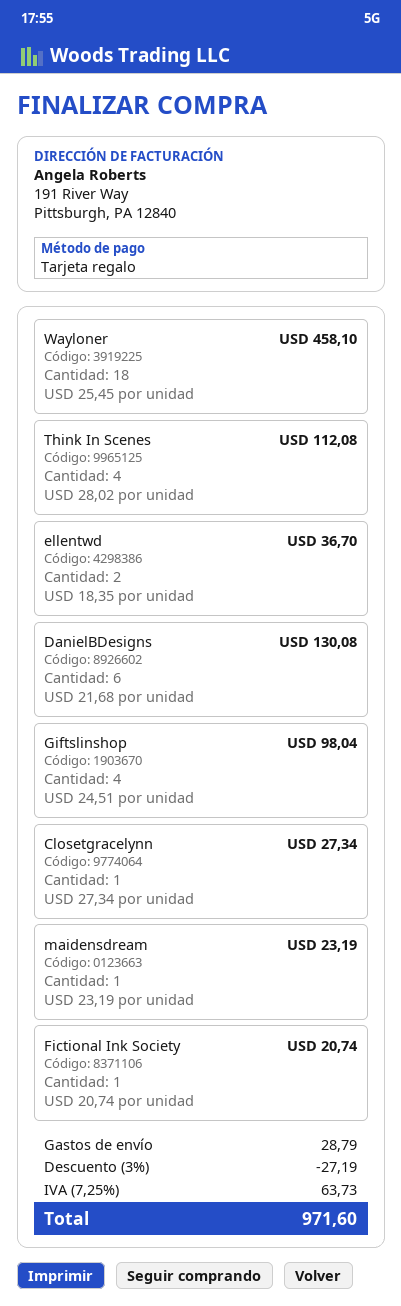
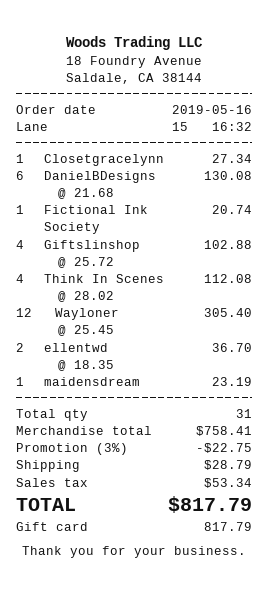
Wayloner: 18 x 25.45 = 458.10 -> 12 x 25.45 = 305.40
Giftslinshop: 4 x 24.51 = 98.04 -> 4 x 25.72 = 102.88
discount: 3% = 27.19 -> 3% = 22.75
tax: 63.73 -> 53.34
total: 971.60 -> 817.79

